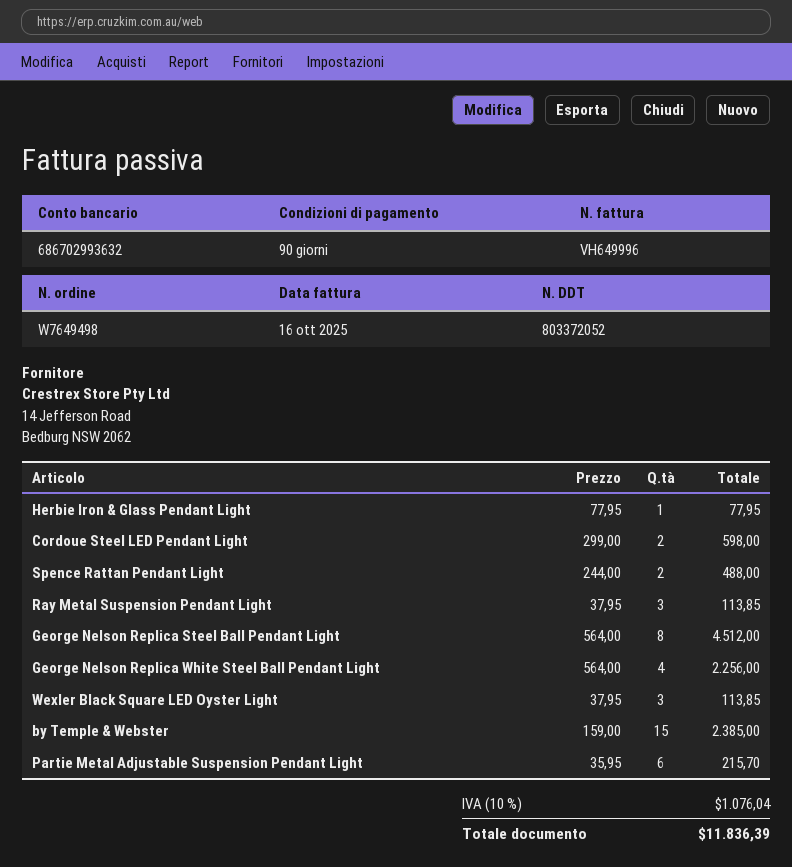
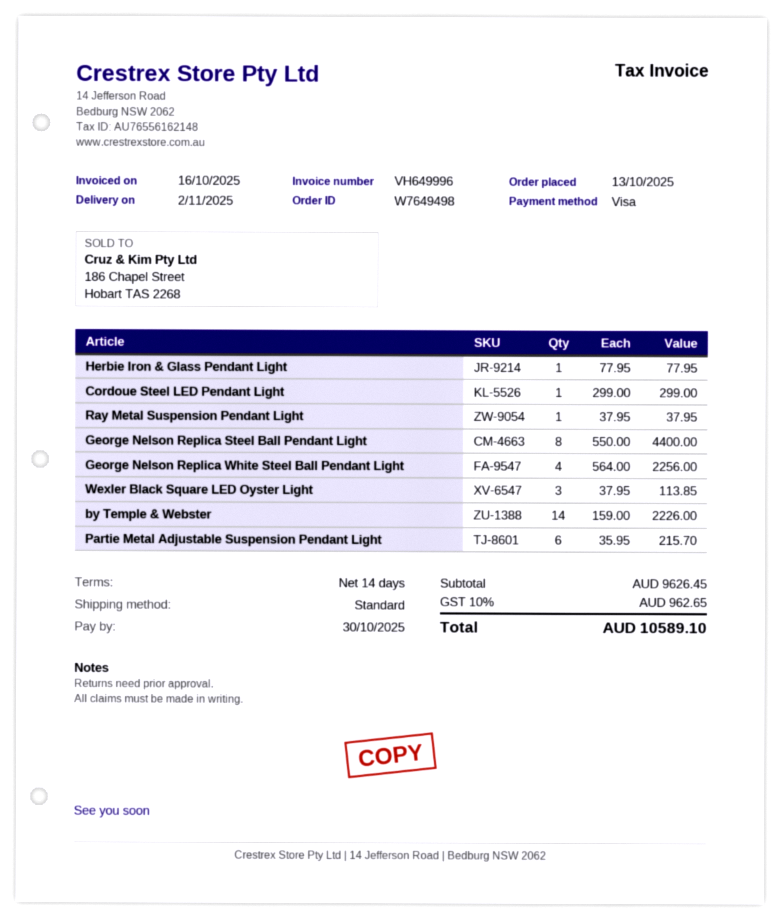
payment terms: 90 days -> 14 days
Cordoue Steel LED Pendant Light: 2 x 299.00 = 598.00 -> 1 x 299.00 = 299.00
Spence Rattan Pendant Light: 2 x 244.00 = 488.00 -> none
Ray Metal Suspension Pendant Light: 3 x 37.95 = 113.85 -> 1 x 37.95 = 37.95
George Nelson Replica Steel Ball Pendant Light: 8 x 564.00 = 4512.00 -> 8 x 550.00 = 4400.00
by Temple & Webster: 15 x 159.00 = 2385.00 -> 14 x 159.00 = 2226.00
tax: 10% = 1076.04 -> 10% = 962.65
total: 11836.39 -> 10589.10

